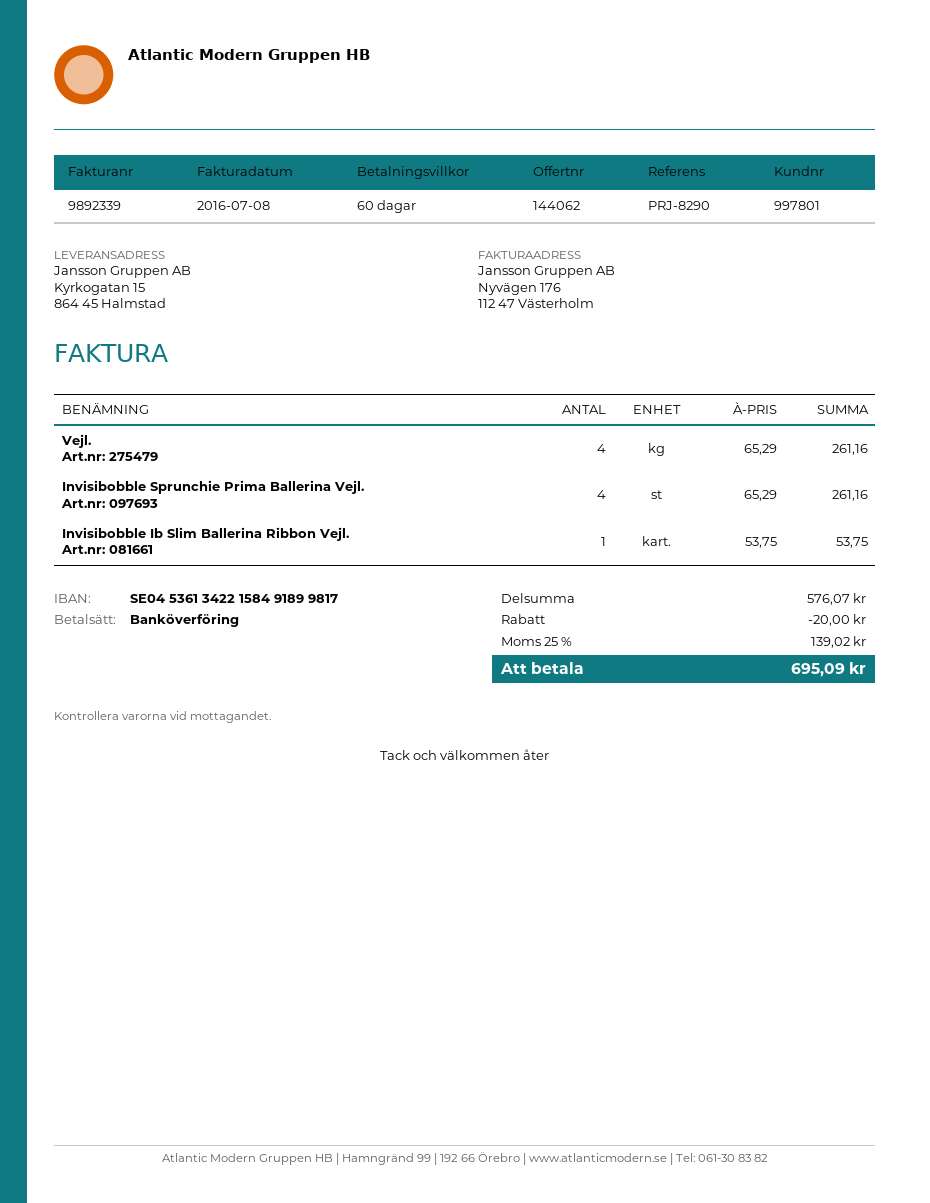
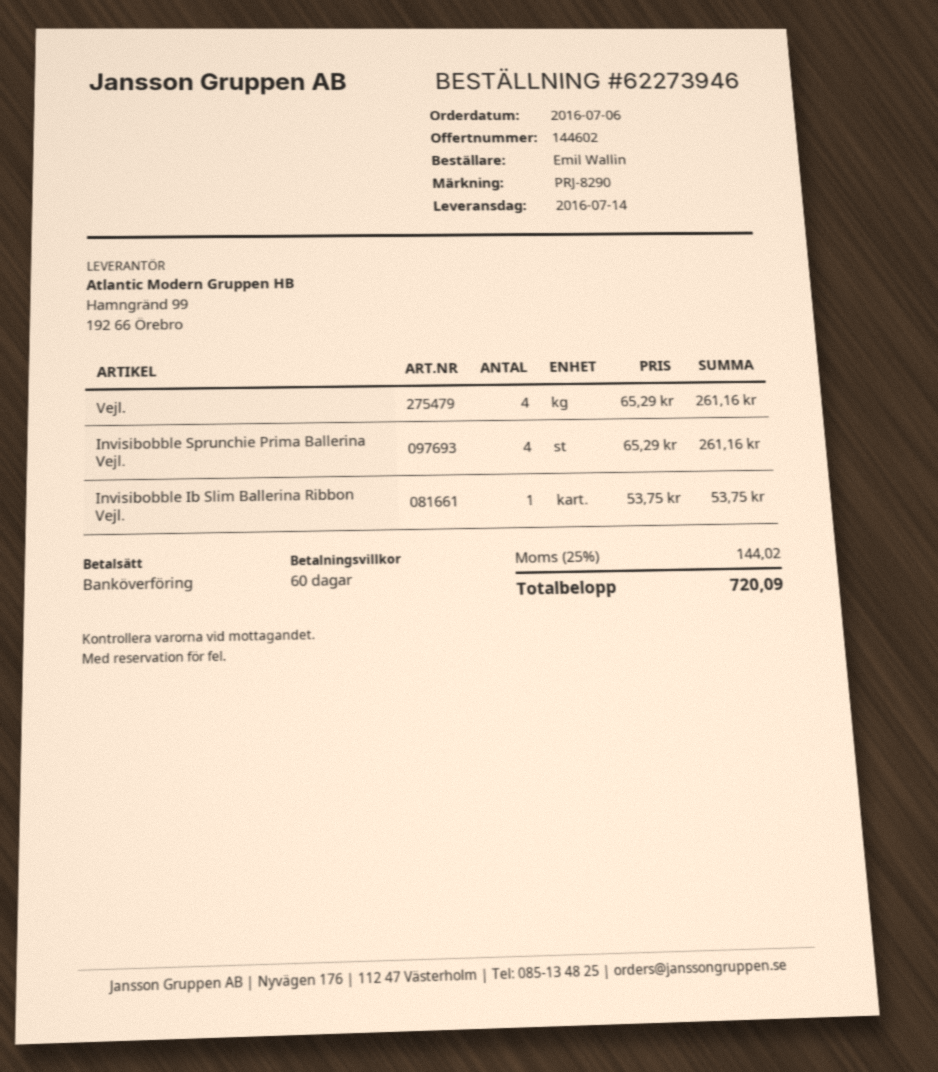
quote number: 144062 -> 144602
discount: 20.00 -> none
tax: 25% = 139.02 -> 25% = 144.02
total: 695.09 -> 720.09

